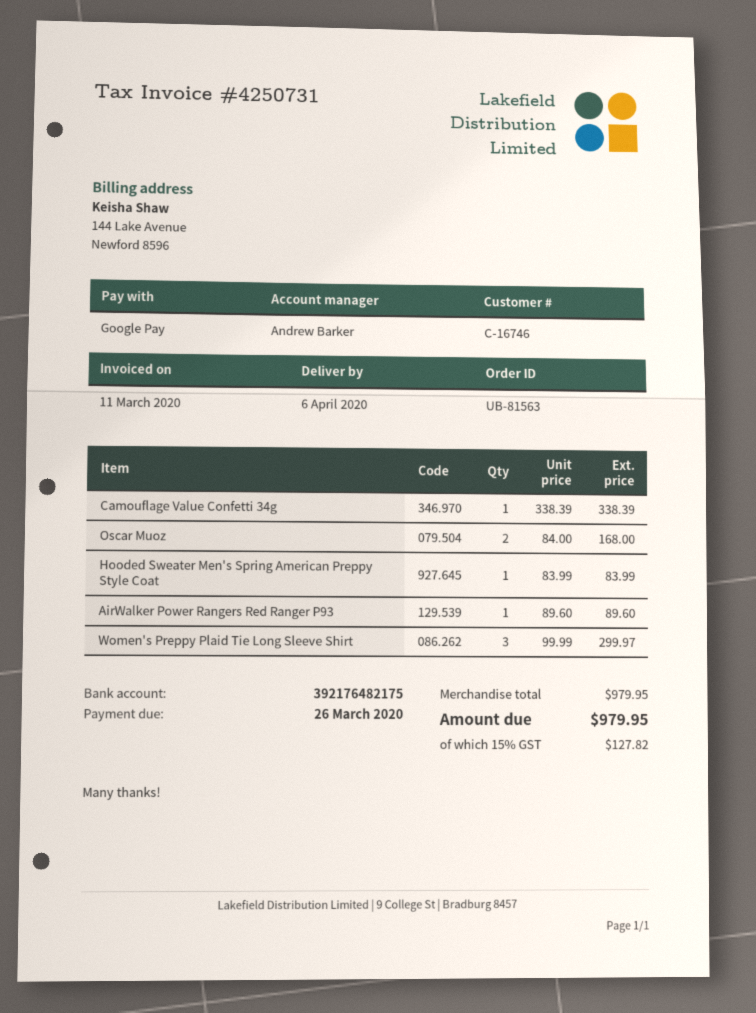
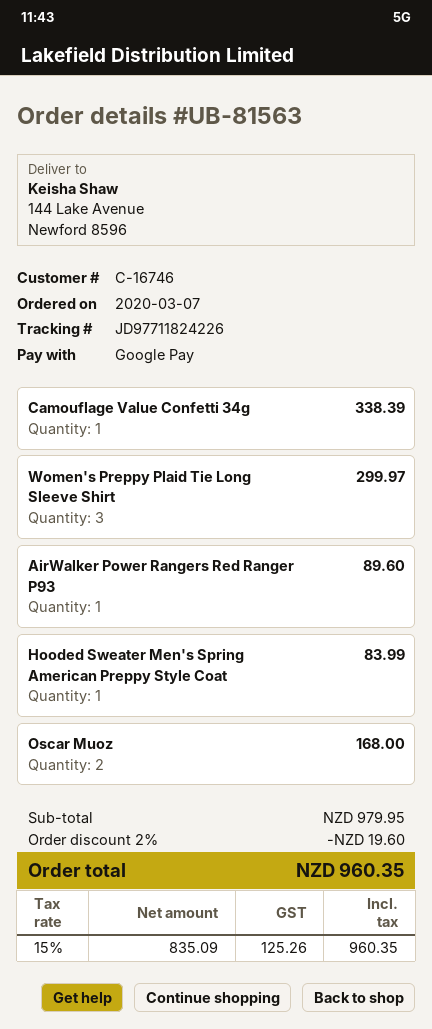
discount: none -> 2% = 19.60
tax: 15% = 127.82 -> 15% = 125.26
total: 979.95 -> 960.35

